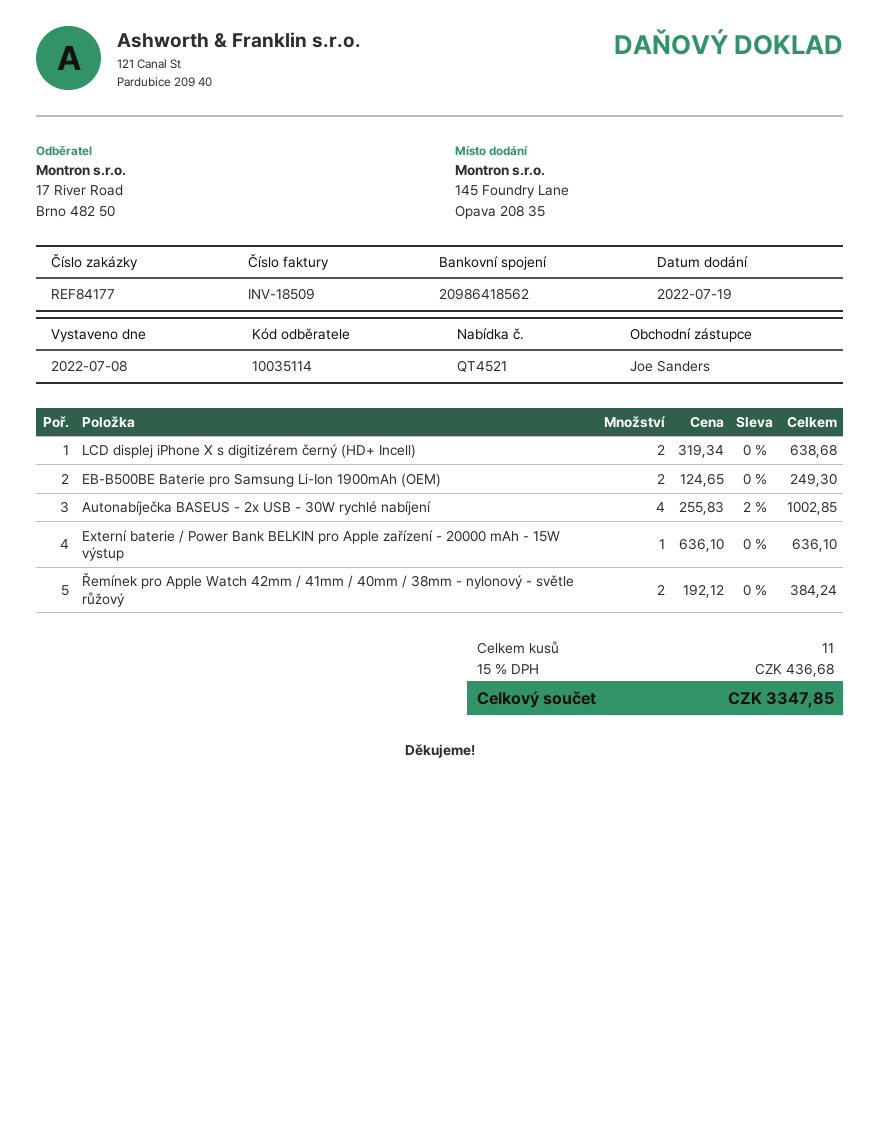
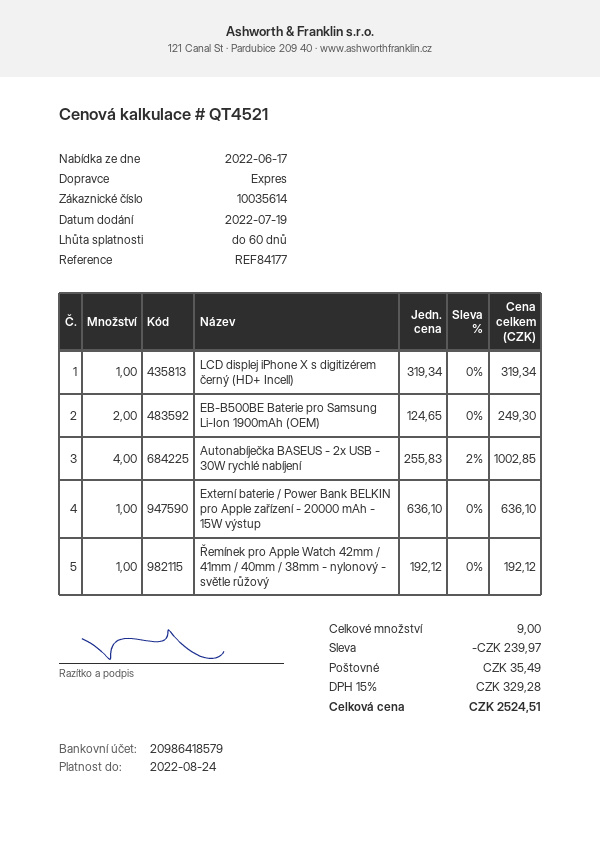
customer number: 10035114 -> 10035614
bank account: 20986418562 -> 20986418579
LCD displej iPhone X s digitizérem černý (HD+ Incell): 2 x 319.34 = 638.68 -> 1 x 319.34 = 319.34
Řemínek pro Apple Watch 42mm / 41mm / 40mm / 38mm - nylonový - světle růžový: 2 x 192.12 = 384.24 -> 1 x 192.12 = 192.12
total quantity: 11 -> 9
discount: none -> 239.97
shipping: none -> 35.49
tax: 15% = 436.68 -> 15% = 329.28
total: 3347.85 -> 2524.51

